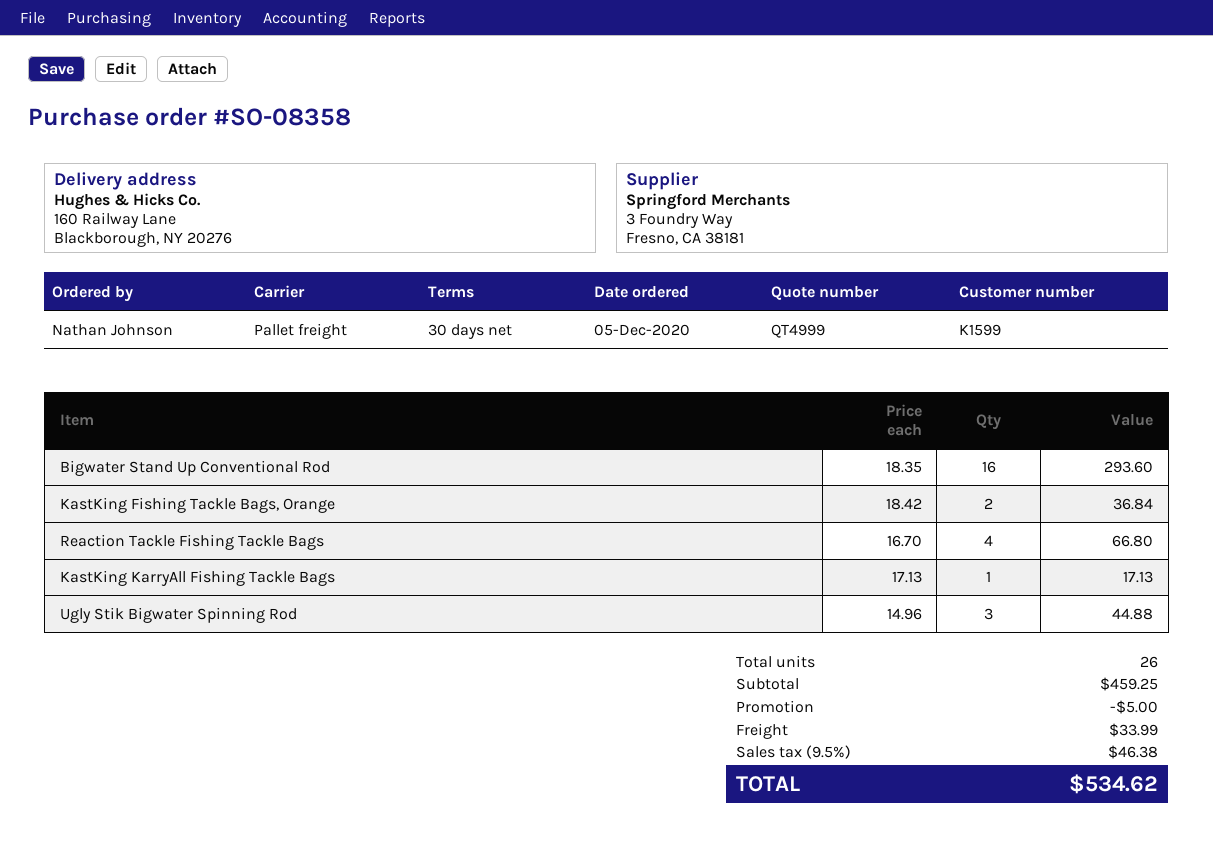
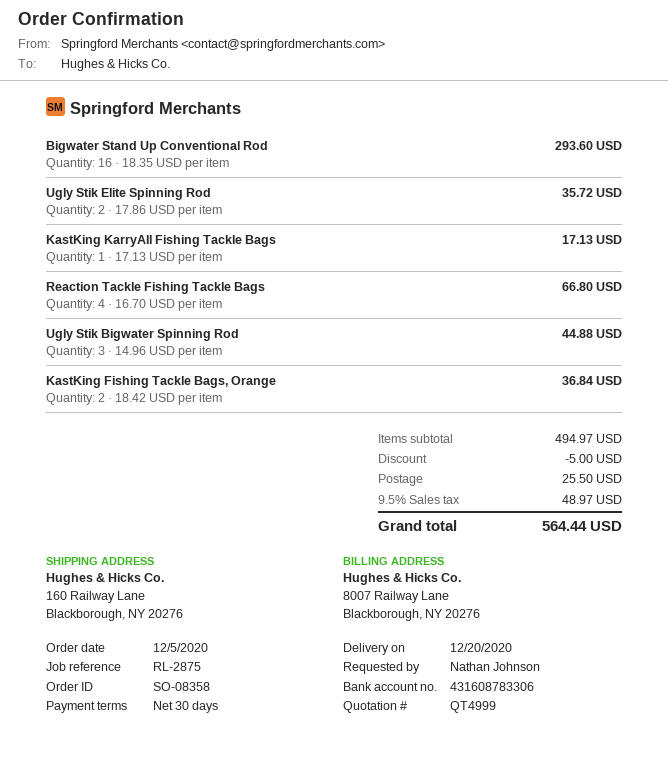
Ugly Stik Elite Spinning Rod: none -> 2 x 17.86 = 35.72
subtotal: 459.25 -> 494.97
shipping: 33.99 -> 25.50
tax: 9.5% = 46.38 -> 9.5% = 48.97
total: 534.62 -> 564.44

